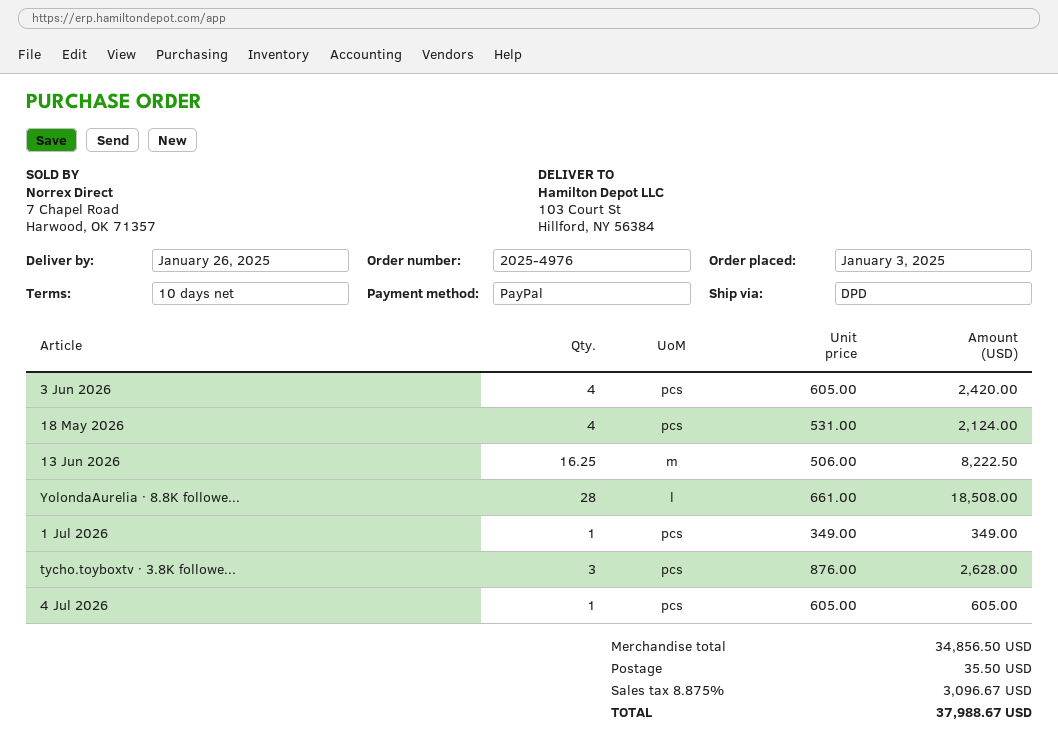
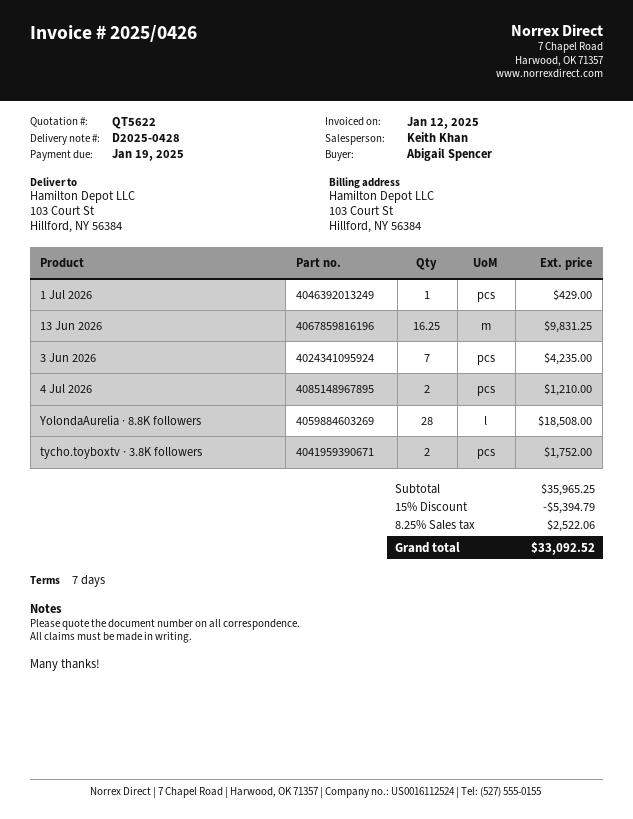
payment terms: 10 days -> 7 days
3 Jun 2026: 4 for 2420.00 -> 7 for 4235.00
18 May 2026: 4 for 2124.00 -> none
13 Jun 2026: 16.25 for 8222.50 -> 16.25 for 9831.25
1 Jul 2026: 1 for 349.00 -> 1 for 429.00
tycho.toyboxtv · 3.8K followe...: 3 for 2628.00 -> 2 for 1752.00
4 Jul 2026: 1 for 605.00 -> 2 for 1210.00
subtotal: 34856.50 -> 35965.25
discount: none -> 15% = 5394.79
shipping: 35.50 -> none
tax: 8.875% = 3096.67 -> 8.25% = 2522.06
total: 37988.67 -> 33092.52

